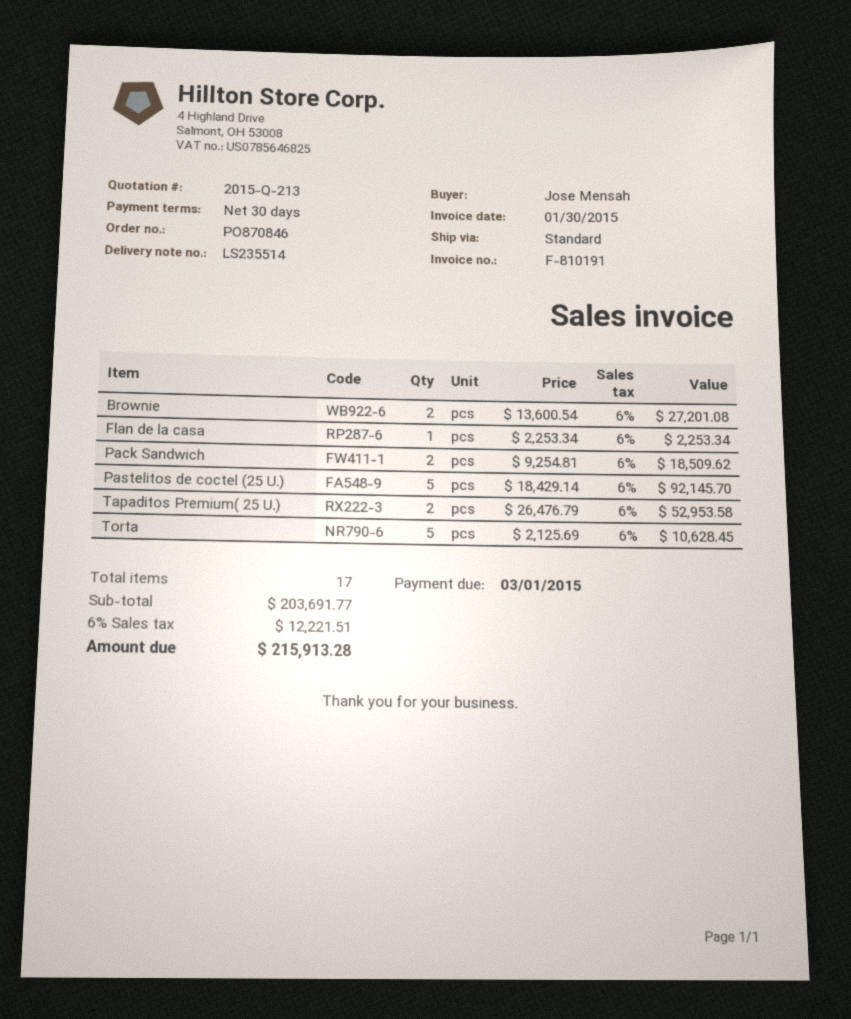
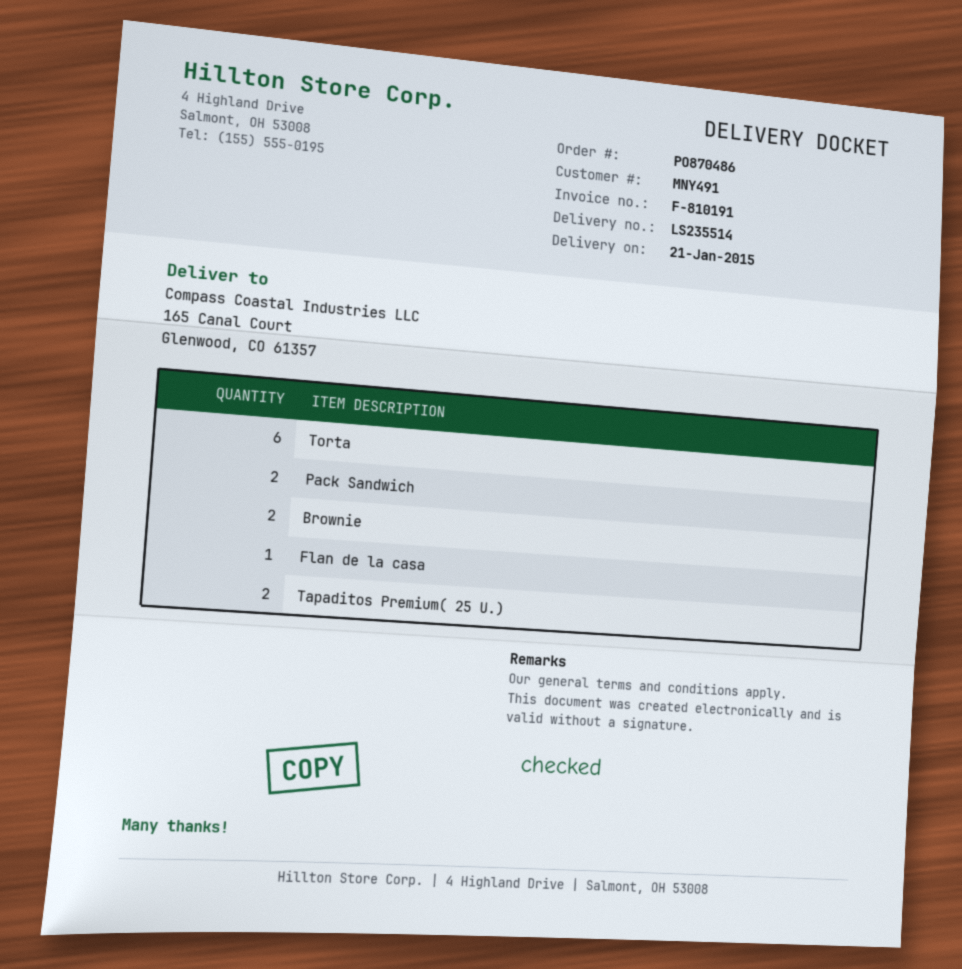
order number: PO870846 -> PO870486
Pastelitos de coctel (25 U.): 5 -> none
Torta: 5 -> 6

